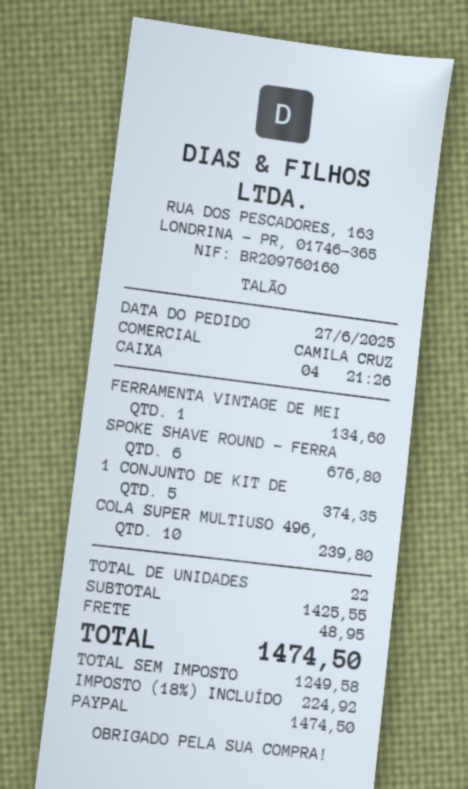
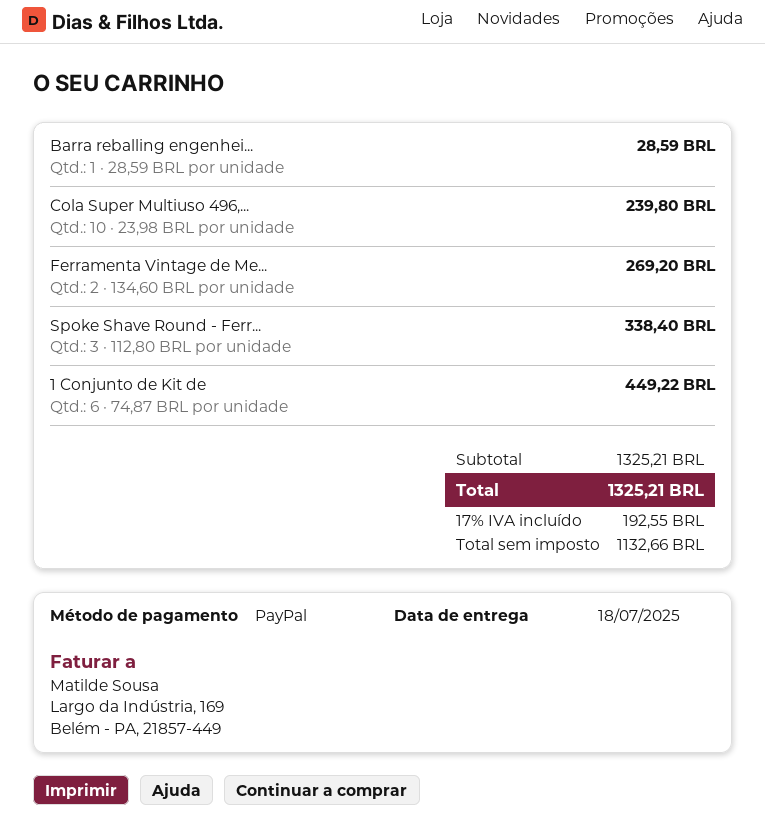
FERRAMENTA VINTAGE DE MEI: 1 for 134.60 -> 2 for 269.20
SPOKE SHAVE ROUND - FERRA: 6 for 676.80 -> 3 for 338.40
1 CONJUNTO DE KIT DE: 5 for 374.35 -> 6 for 449.22
Barra reballing engenhei...: none -> 1 for 28.59
subtotal: 1425.55 -> 1325.21
shipping: 48.95 -> none
net: 1249.58 -> 1132.66
tax: 18% = 224.92 -> 17% = 192.55
total: 1474.50 -> 1325.21

